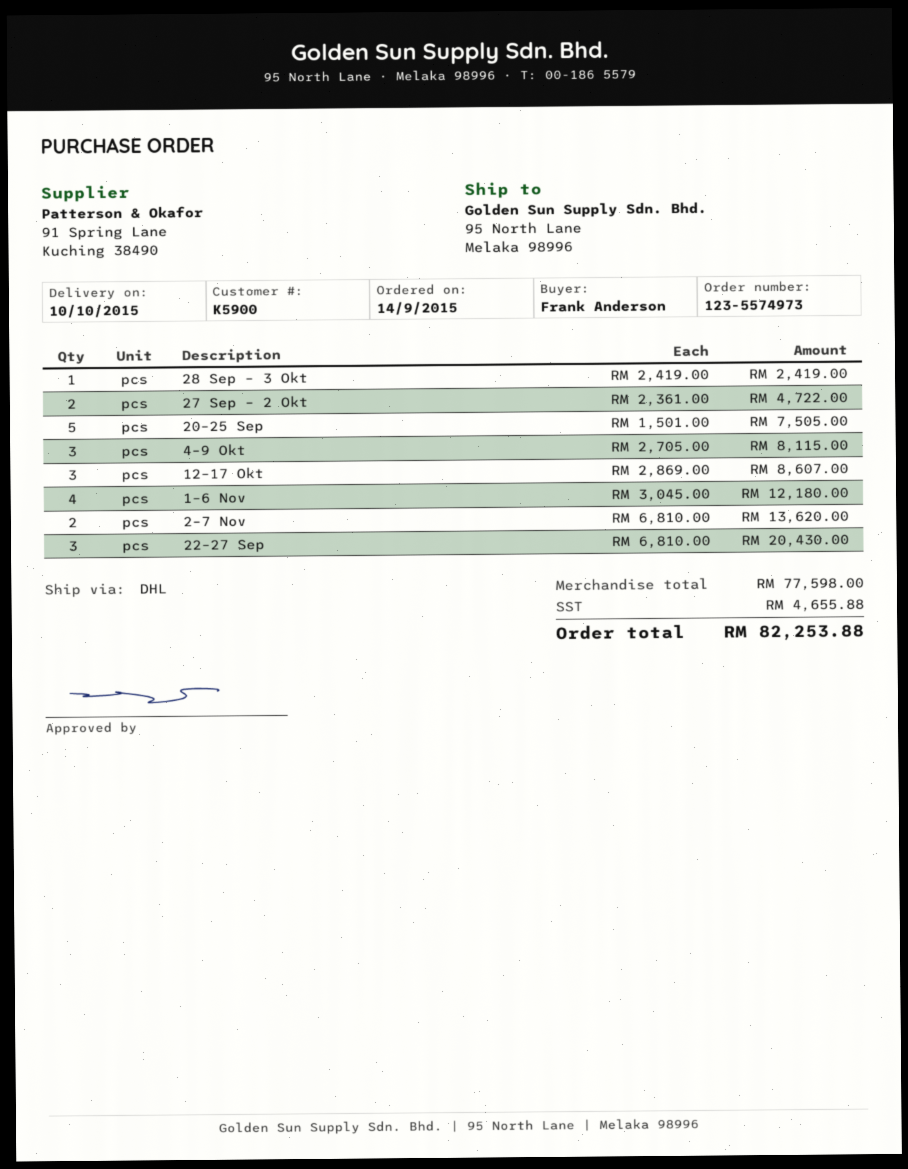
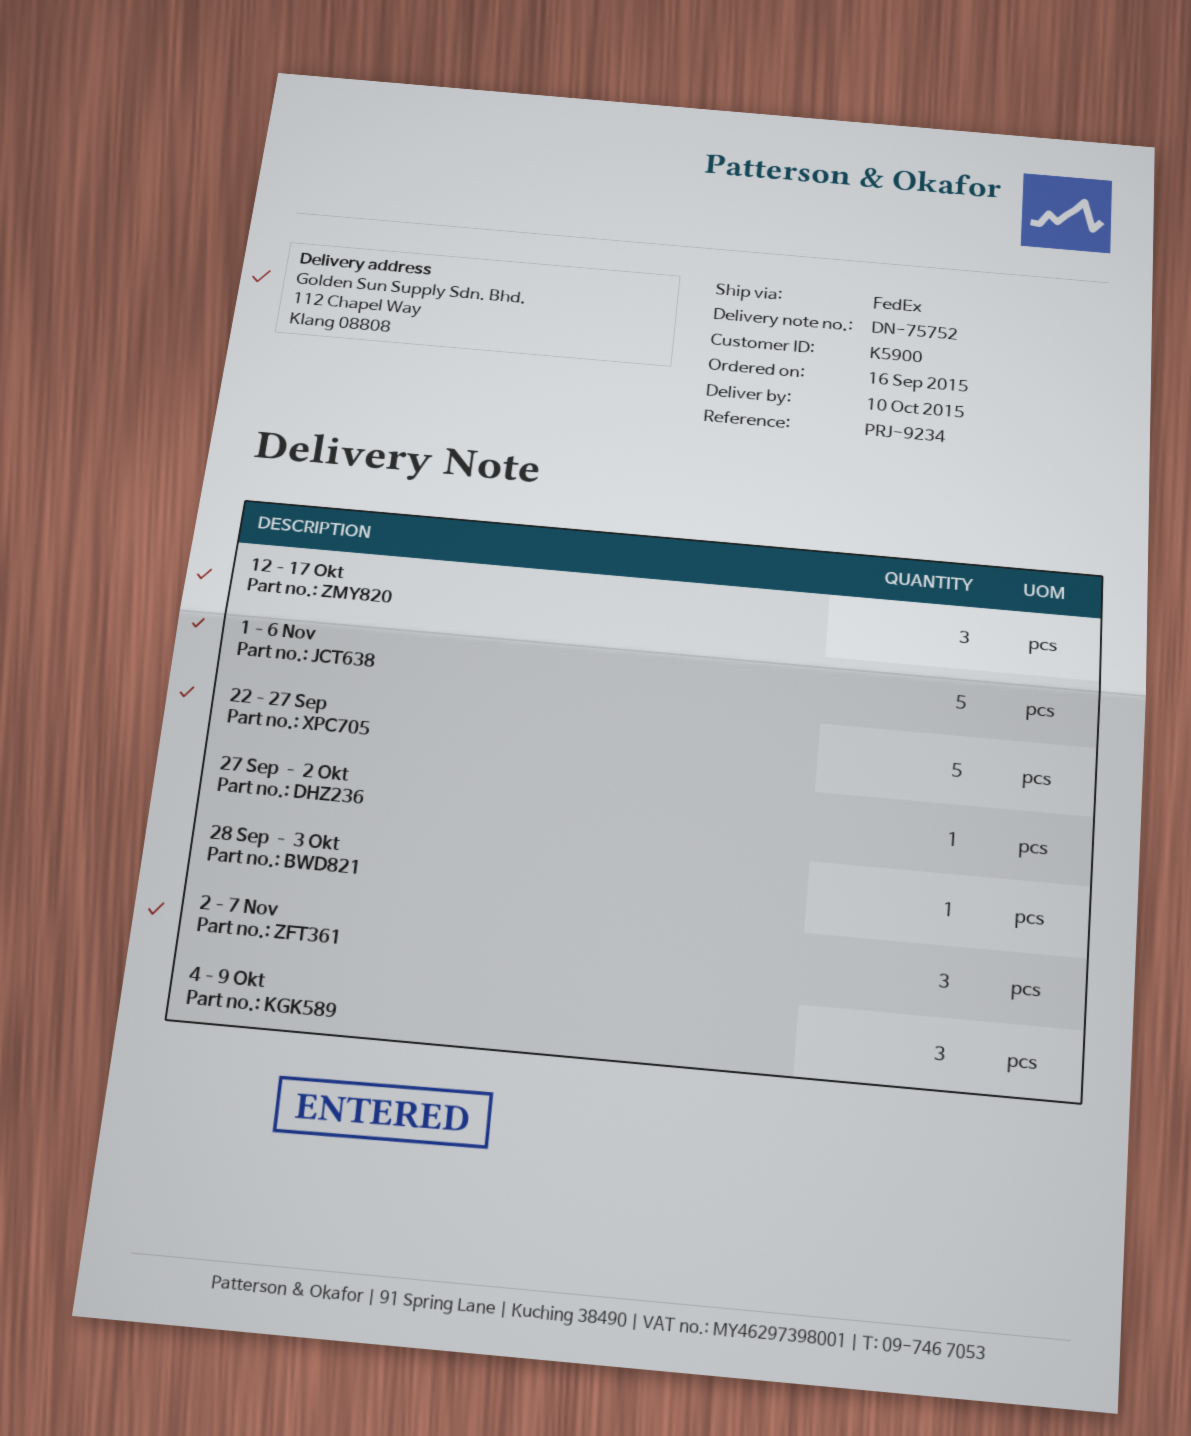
order date: 2015-09-14 -> 2015-09-16
shipping method: DHL -> FedEx
ship to: 95 North Lane, Melaka 98996 -> 112 Chapel Way, Klang 08808
27 Sep – 2 Okt: 2 -> 1
20–25 Sep: 5 -> none
1–6 Nov: 4 -> 5
2–7 Nov: 2 -> 3
22–27 Sep: 3 -> 5

